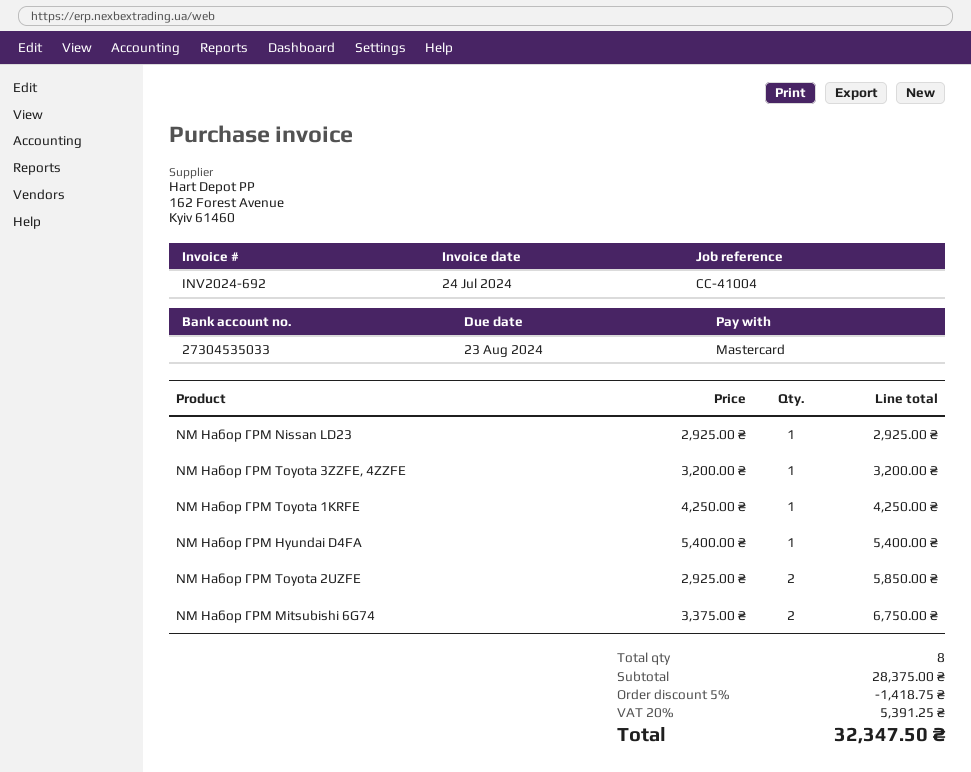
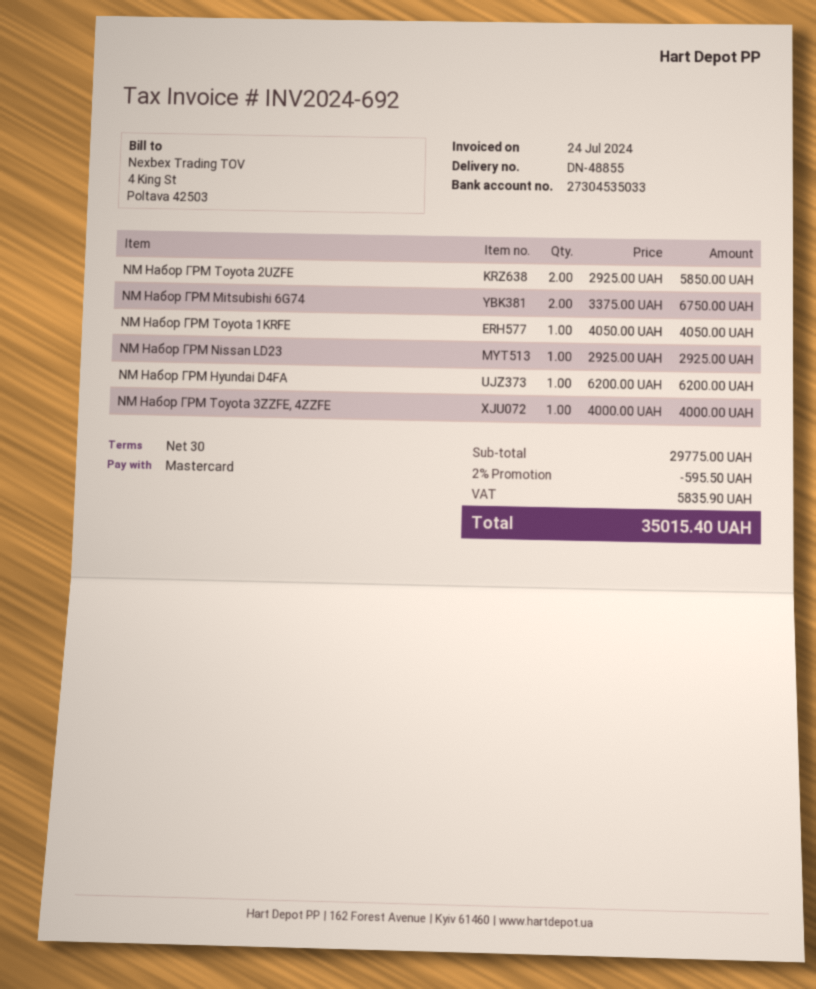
NM Набор ГРМ Toyota 3ZZFE, 4ZZFE: 1 x 3200.00 = 3200.00 -> 1 x 4000.00 = 4000.00
NM Набор ГРМ Toyota 1KRFE: 1 x 4250.00 = 4250.00 -> 1 x 4050.00 = 4050.00
NM Набор ГРМ Hyundai D4FA: 1 x 5400.00 = 5400.00 -> 1 x 6200.00 = 6200.00
subtotal: 28375.00 -> 29775.00
discount: 5% = 1418.75 -> 2% = 595.50
tax: 5391.25 -> 5835.90
total: 32347.50 -> 35015.40

